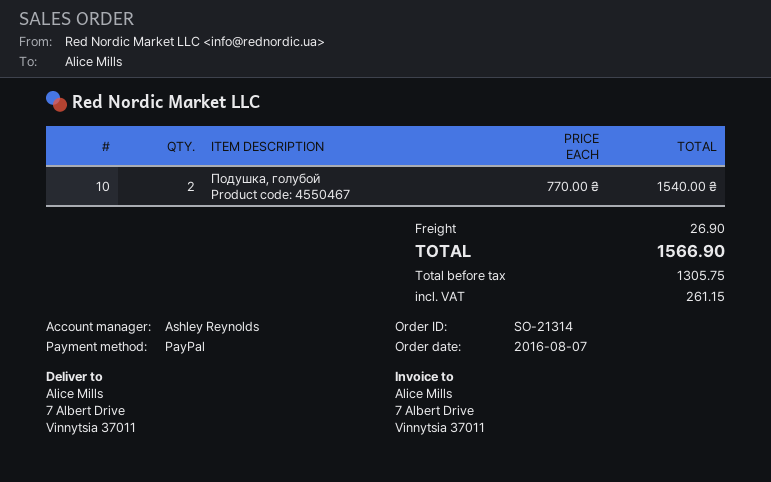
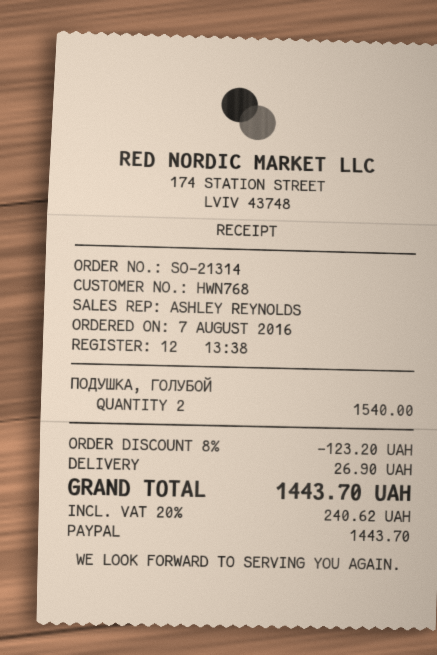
discount: none -> 8% = 123.20
tax: 261.15 -> 240.62
total: 1566.90 -> 1443.70

